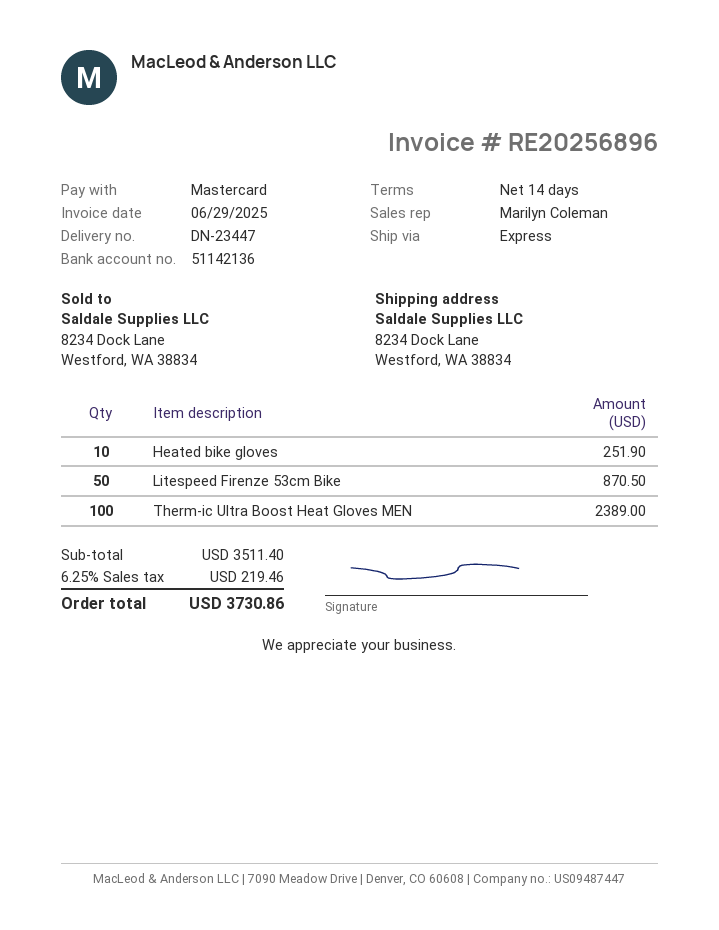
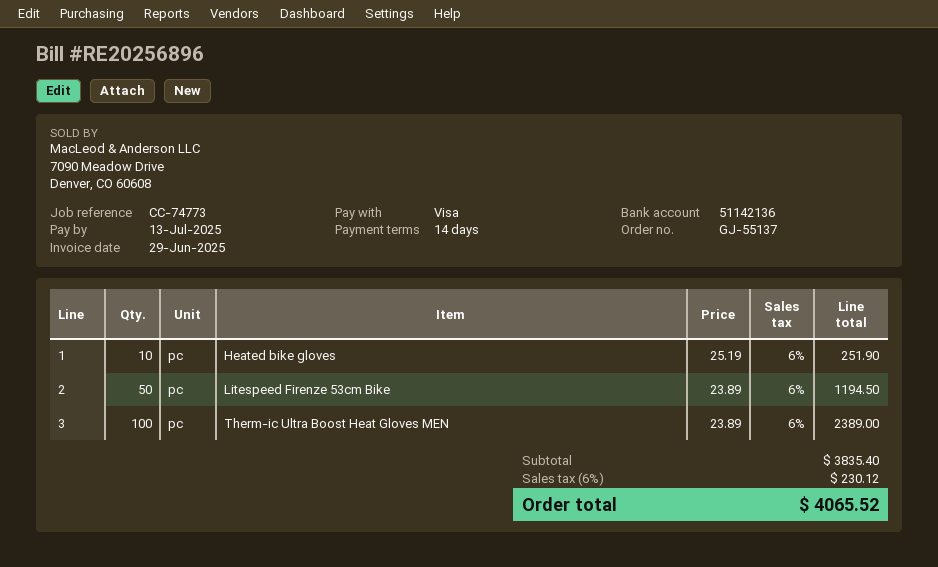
payment method: Mastercard -> Visa
Litespeed Firenze 53cm Bike: 50 for 870.50 -> 50 for 1194.50
subtotal: 3511.40 -> 3835.40
tax: 6.25% = 219.46 -> 6% = 230.12
total: 3730.86 -> 4065.52

